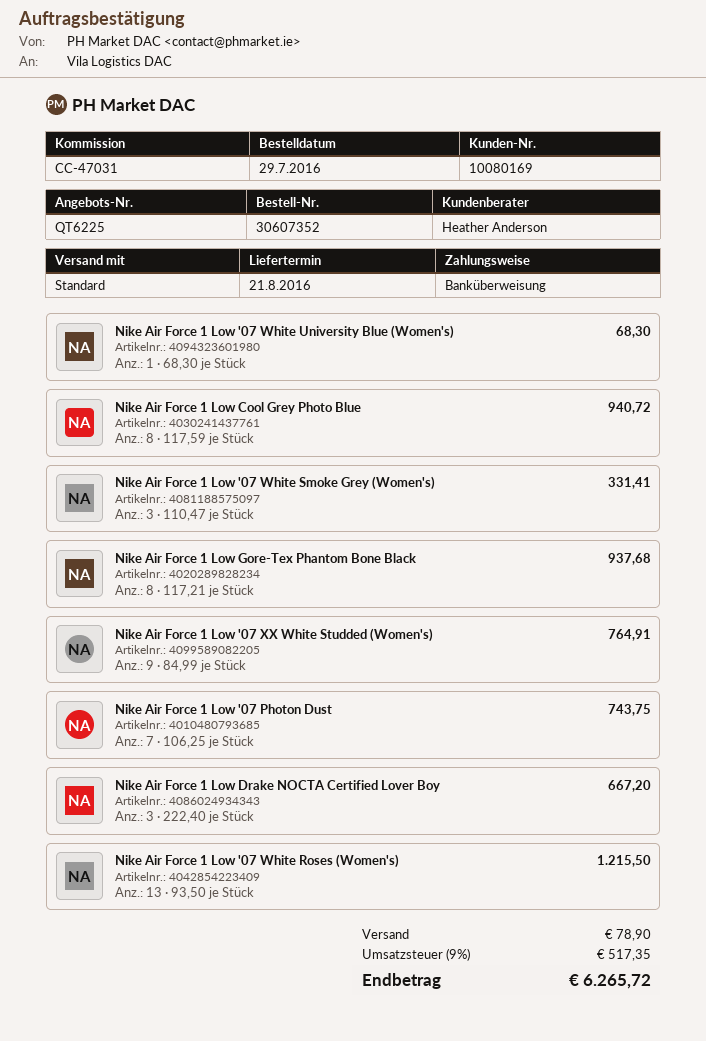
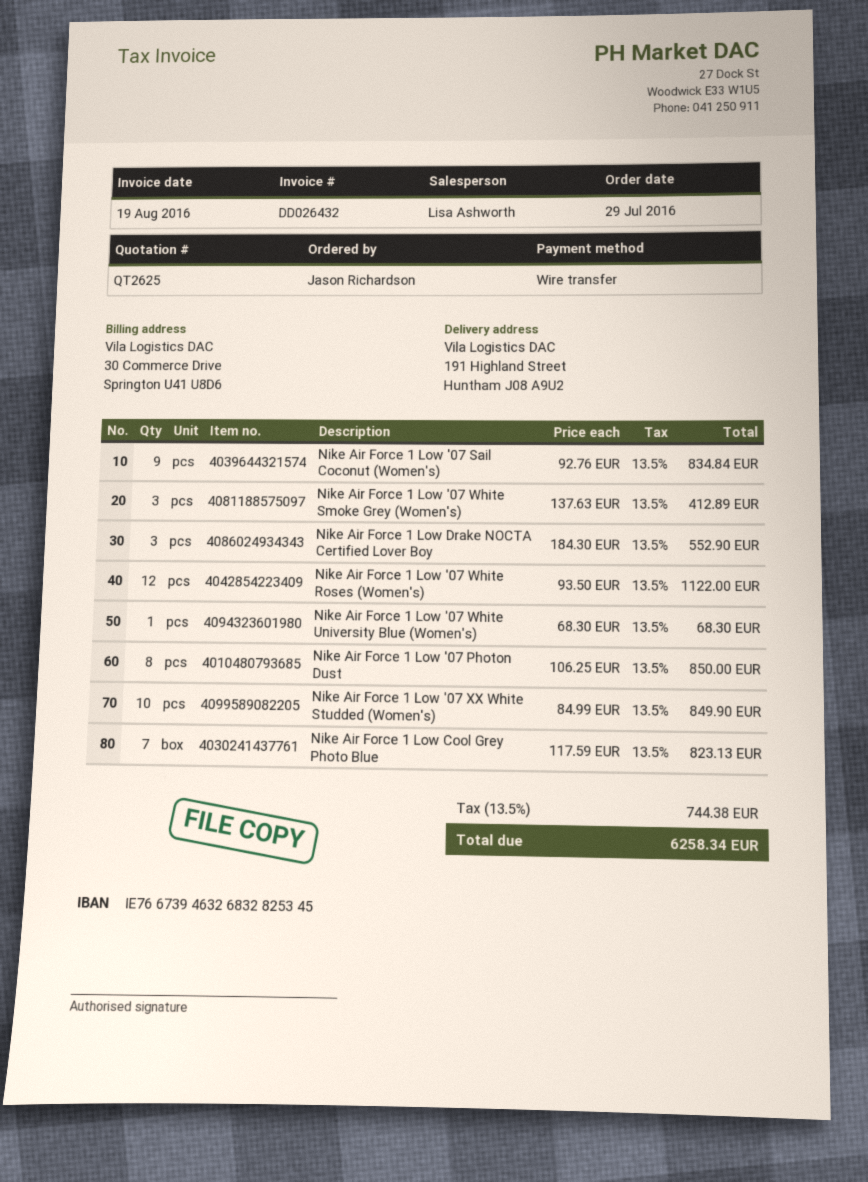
quote number: QT6225 -> QT2625
sales rep: Heather Anderson -> Lisa Ashworth
Nike Air Force 1 Low Cool Grey Photo Blue: 8 x 117.59 = 940.72 -> 7 x 117.59 = 823.13
Nike Air Force 1 Low '07 White Smoke Grey (Women's): 3 x 110.47 = 331.41 -> 3 x 137.63 = 412.89
Nike Air Force 1 Low Gore-Tex Phantom Bone Black: 8 x 117.21 = 937.68 -> none
Nike Air Force 1 Low '07 XX White Studded (Women's): 9 x 84.99 = 764.91 -> 10 x 84.99 = 849.90
Nike Air Force 1 Low '07 Photon Dust: 7 x 106.25 = 743.75 -> 8 x 106.25 = 850.00
Nike Air Force 1 Low Drake NOCTA Certified Lover Boy: 3 x 222.40 = 667.20 -> 3 x 184.30 = 552.90
Nike Air Force 1 Low '07 White Roses (Women's): 13 x 93.50 = 1215.50 -> 12 x 93.50 = 1122.00
Nike Air Force 1 Low '07 Sail Coconut (Women's): none -> 9 x 92.76 = 834.84
shipping: 78.90 -> none
tax: 9% = 517.35 -> 13.5% = 744.38
total: 6265.72 -> 6258.34

